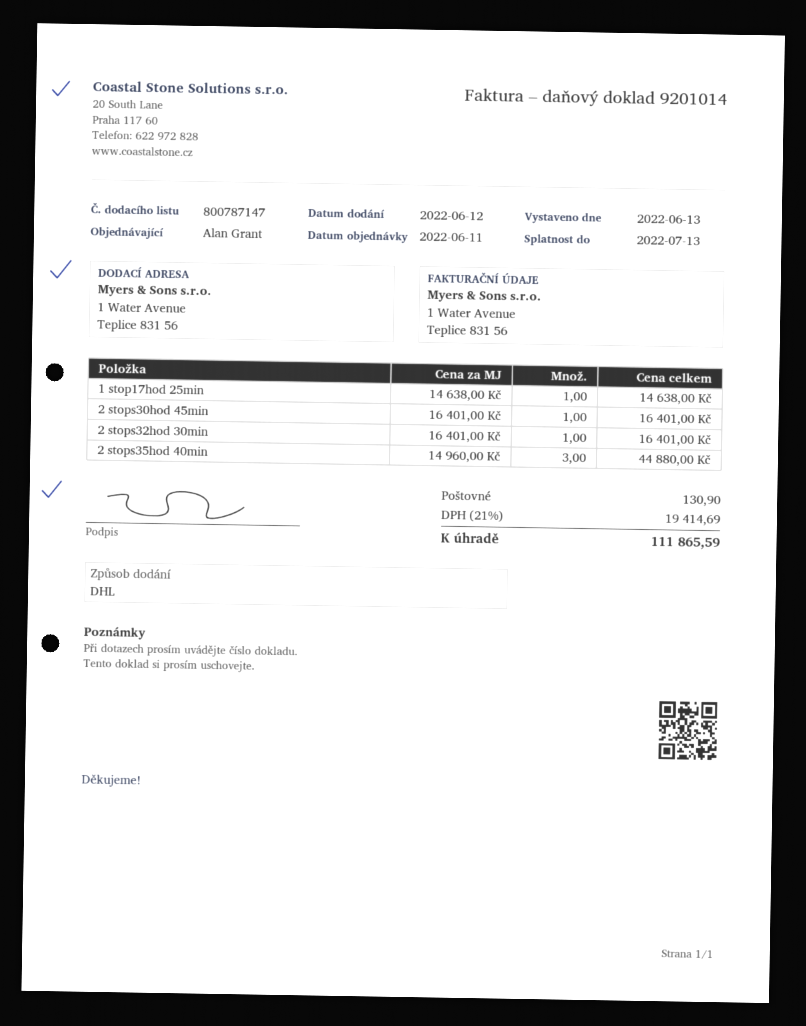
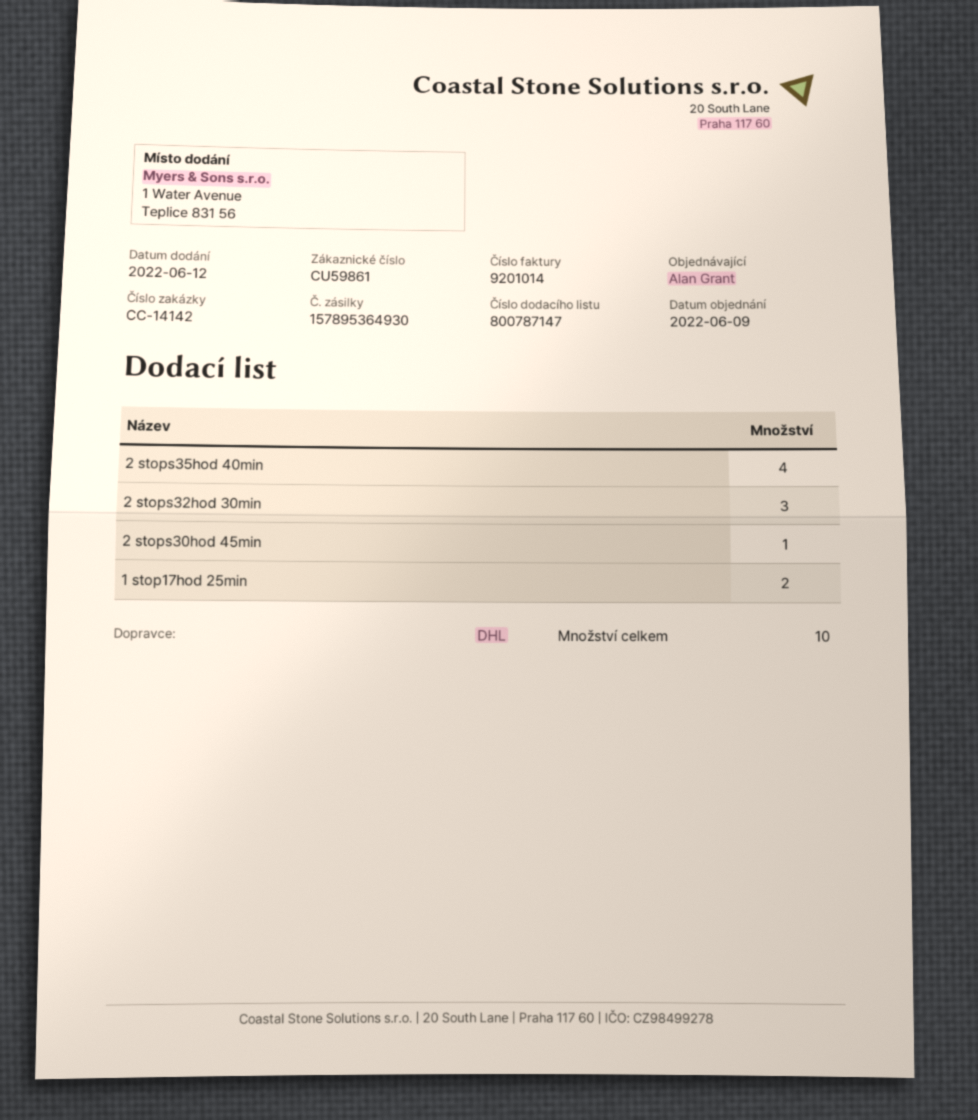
order date: 2022-06-11 -> 2022-06-09
1 stop17hod 25min: 1 -> 2
2 stops32hod 30min: 1 -> 3
2 stops35hod 40min: 3 -> 4

